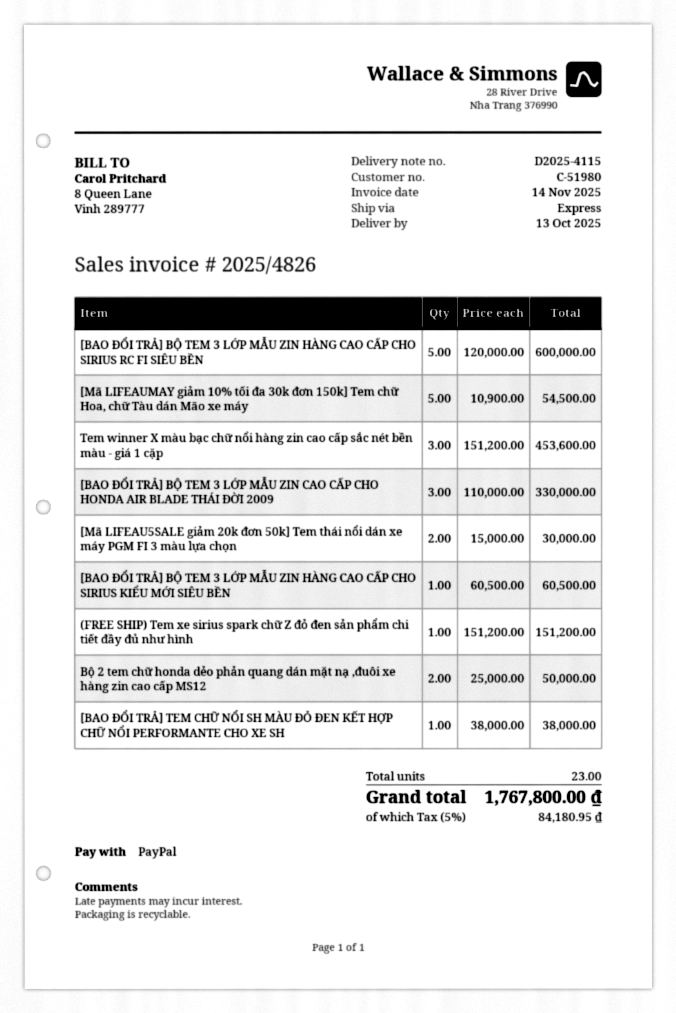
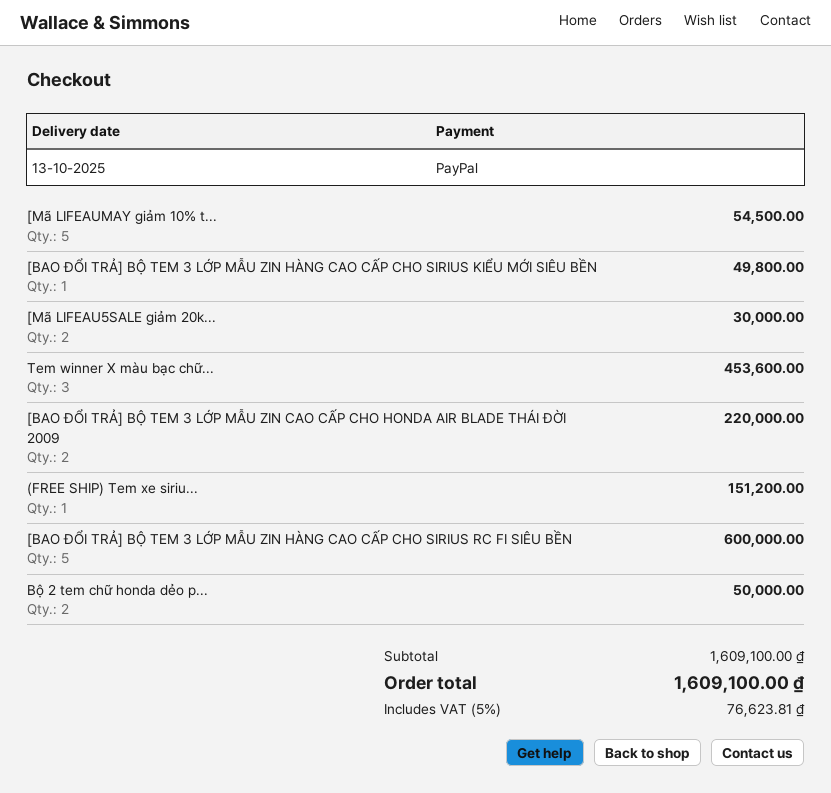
[BAO ĐỔI TRẢ] BỘ TEM 3 LỚP MẪU ZIN CAO CẤP CHO HONDA AIR BLADE THÁI ĐỜI 2009: 3 for 330000.00 -> 2 for 220000.00
[BAO ĐỔI TRẢ] BỘ TEM 3 LỚP MẪU ZIN HÀNG CAO CẤP CHO SIRIUS KIỂU MỚI SIÊU BỀN: 1 for 60500.00 -> 1 for 49800.00
[BAO ĐỔI TRẢ] TEM CHỮ NỔI SH MÀU ĐỎ ĐEN KẾT HỢP CHỮ NỔI PERFORMANTE CHO XE SH: 1 for 38000.00 -> none
tax: 5% = 84180.95 -> 5% = 76623.81
total: 1767800.00 -> 1609100.00

